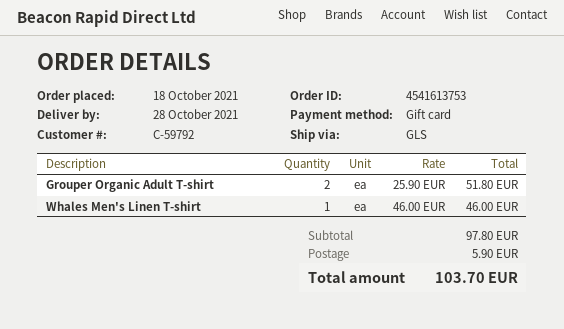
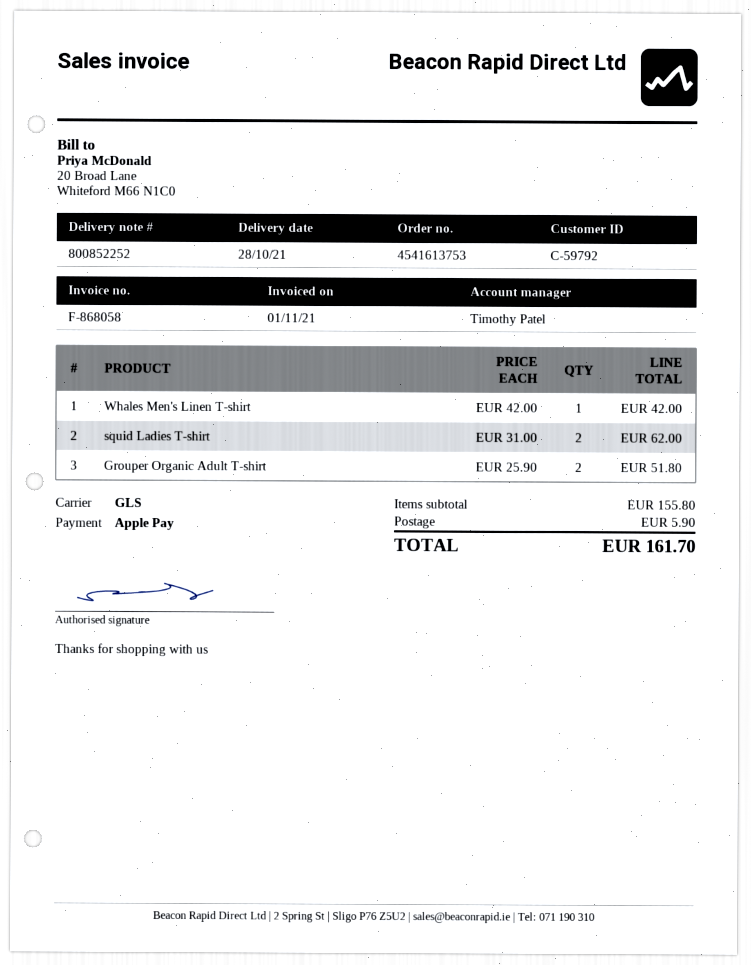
payment method: gift card -> Apple Pay
Whales Men's Linen T-shirt: 1 x 46.00 = 46.00 -> 1 x 42.00 = 42.00
squid Ladies T-shirt: none -> 2 x 31.00 = 62.00
subtotal: 97.80 -> 155.80
total: 103.70 -> 161.70

